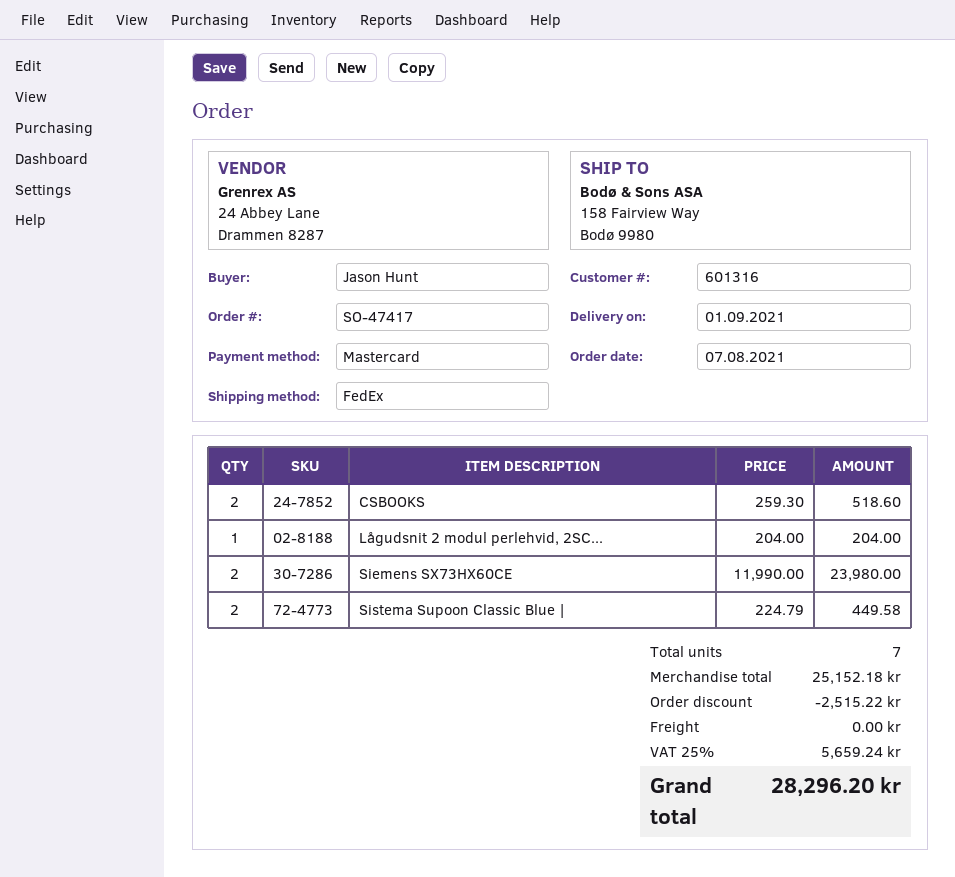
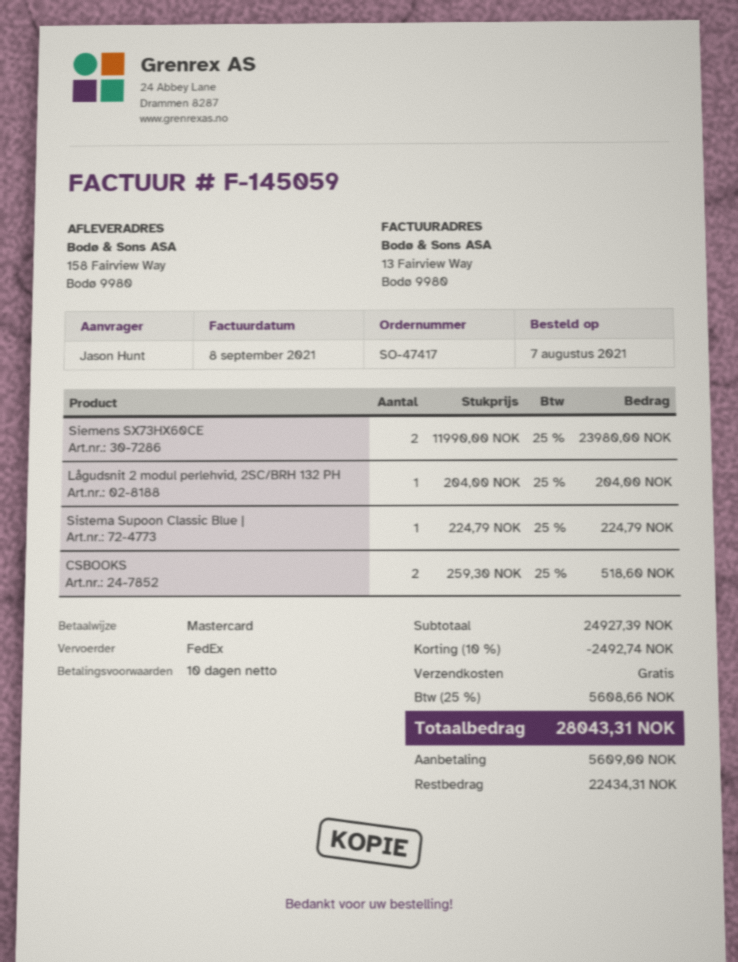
Sistema Supoon Classic Blue |: 2 x 224.79 = 449.58 -> 1 x 224.79 = 224.79
subtotal: 25152.18 -> 24927.39
discount: 2515.22 -> 2492.74
tax: 25% = 5659.24 -> 25% = 5608.66
total: 28296.20 -> 28043.31

